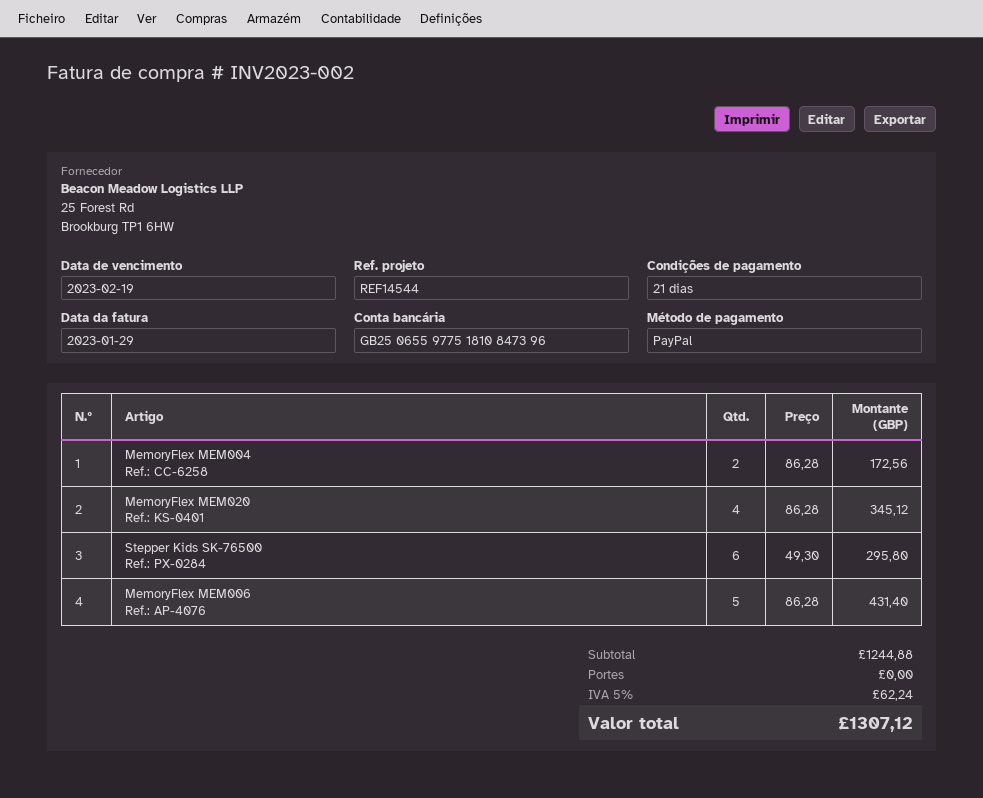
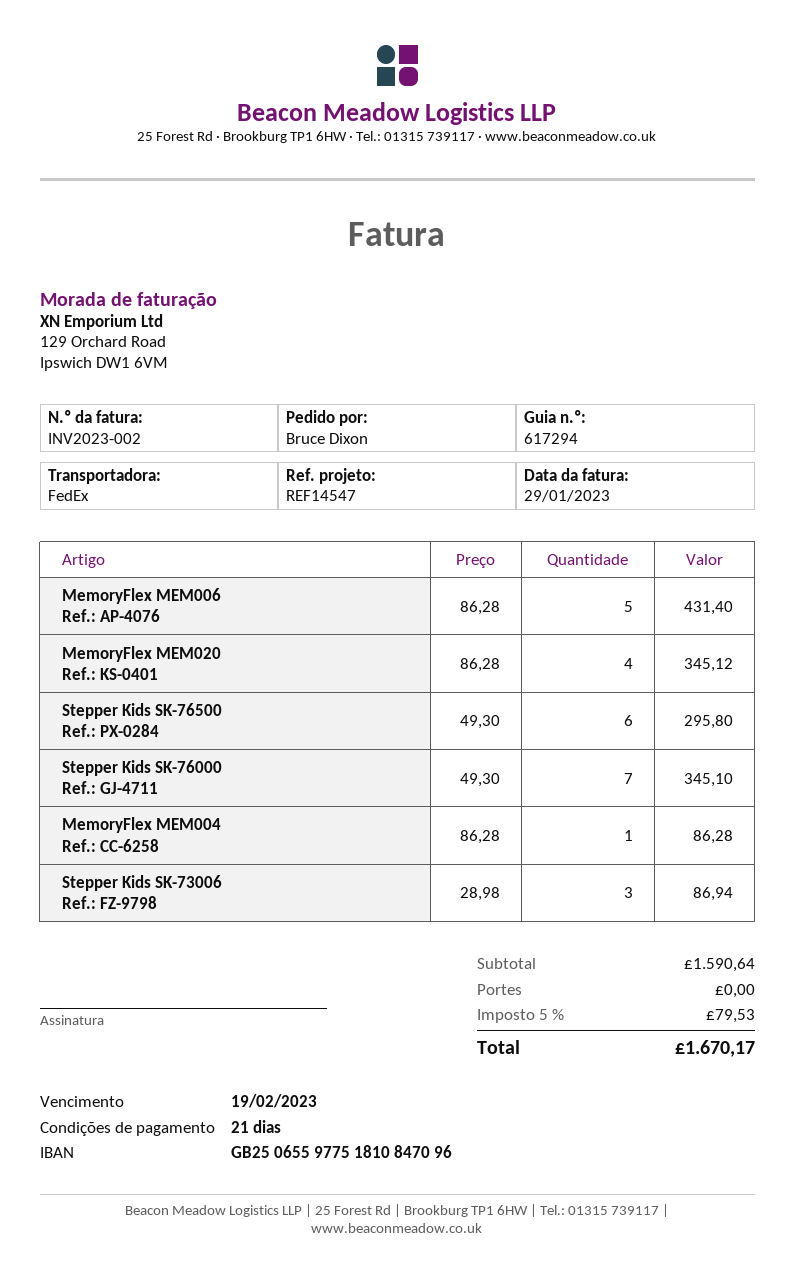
reference: REF14544 -> REF14547
bank account: GB25065597751810847396 -> GB25065597751810847096
MemoryFlex MEM004: 2 x 86.28 = 172.56 -> 1 x 86.28 = 86.28
Stepper Kids SK-76000: none -> 7 x 49.30 = 345.10
Stepper Kids SK-73006: none -> 3 x 28.98 = 86.94
subtotal: 1244.88 -> 1590.64
tax: 5% = 62.24 -> 5% = 79.53
total: 1307.12 -> 1670.17

